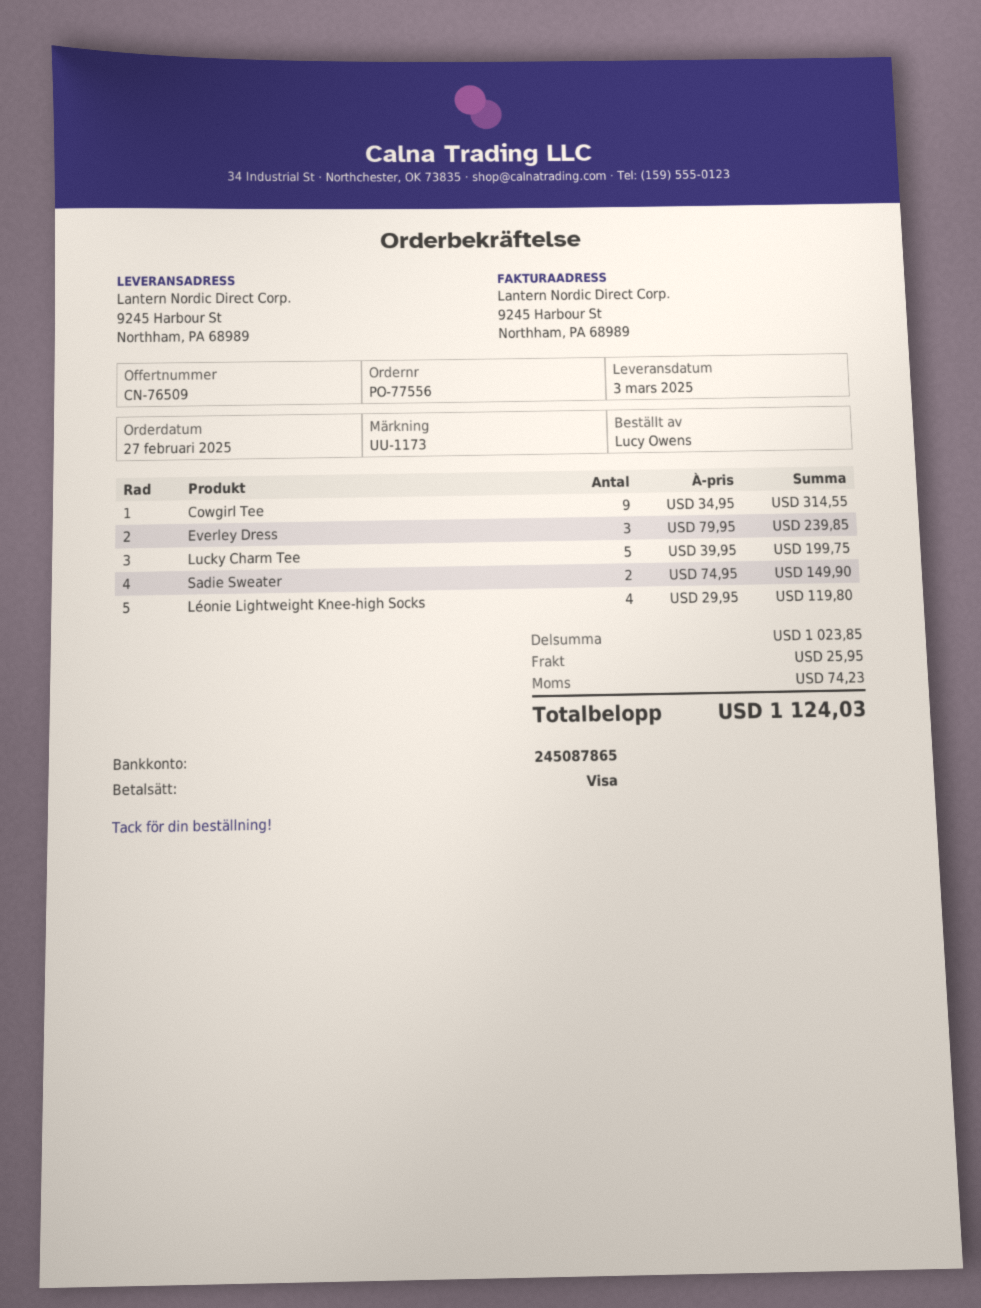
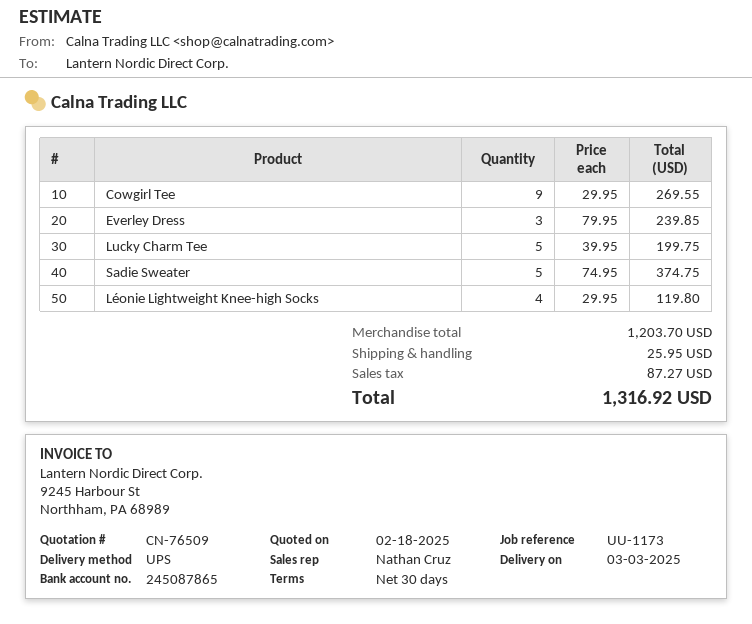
Cowgirl Tee: 9 x 34.95 = 314.55 -> 9 x 29.95 = 269.55
Sadie Sweater: 2 x 74.95 = 149.90 -> 5 x 74.95 = 374.75
subtotal: 1023.85 -> 1203.70
tax: 74.23 -> 87.27
total: 1124.03 -> 1316.92

